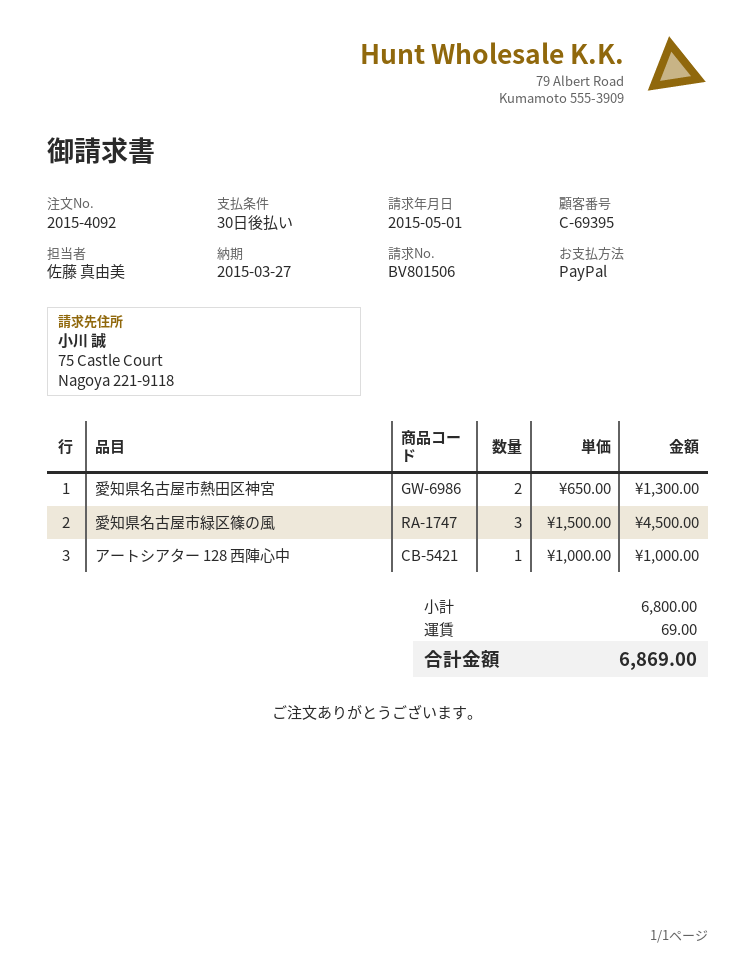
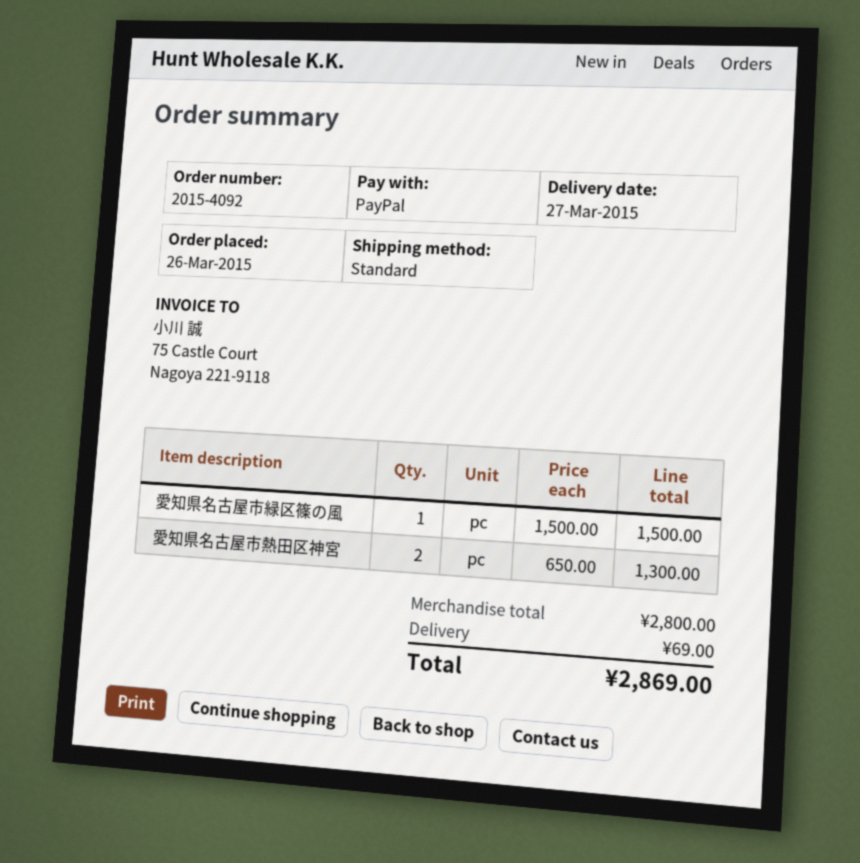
愛知県名古屋市緑区篠の風: 3 x 1500.00 = 4500.00 -> 1 x 1500.00 = 1500.00
アートシアター 128 西陣心中: 1 x 1000.00 = 1000.00 -> none
subtotal: 6800.00 -> 2800.00
total: 6869.00 -> 2869.00

